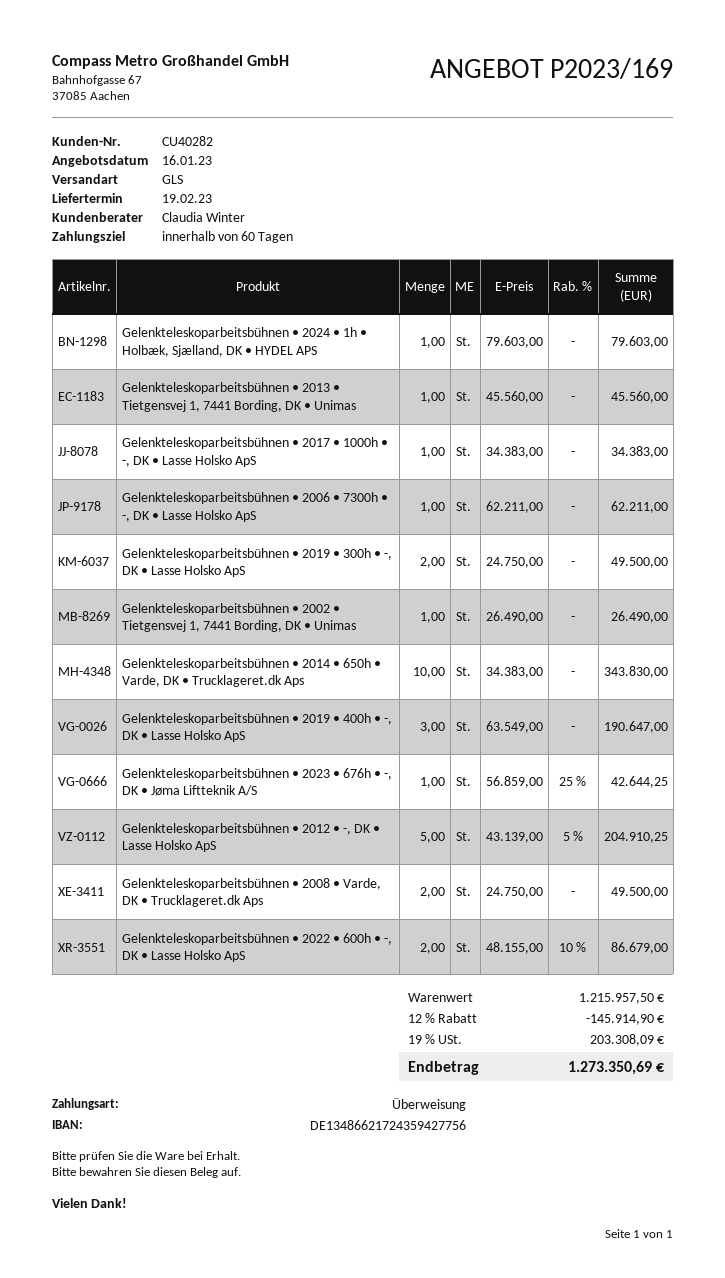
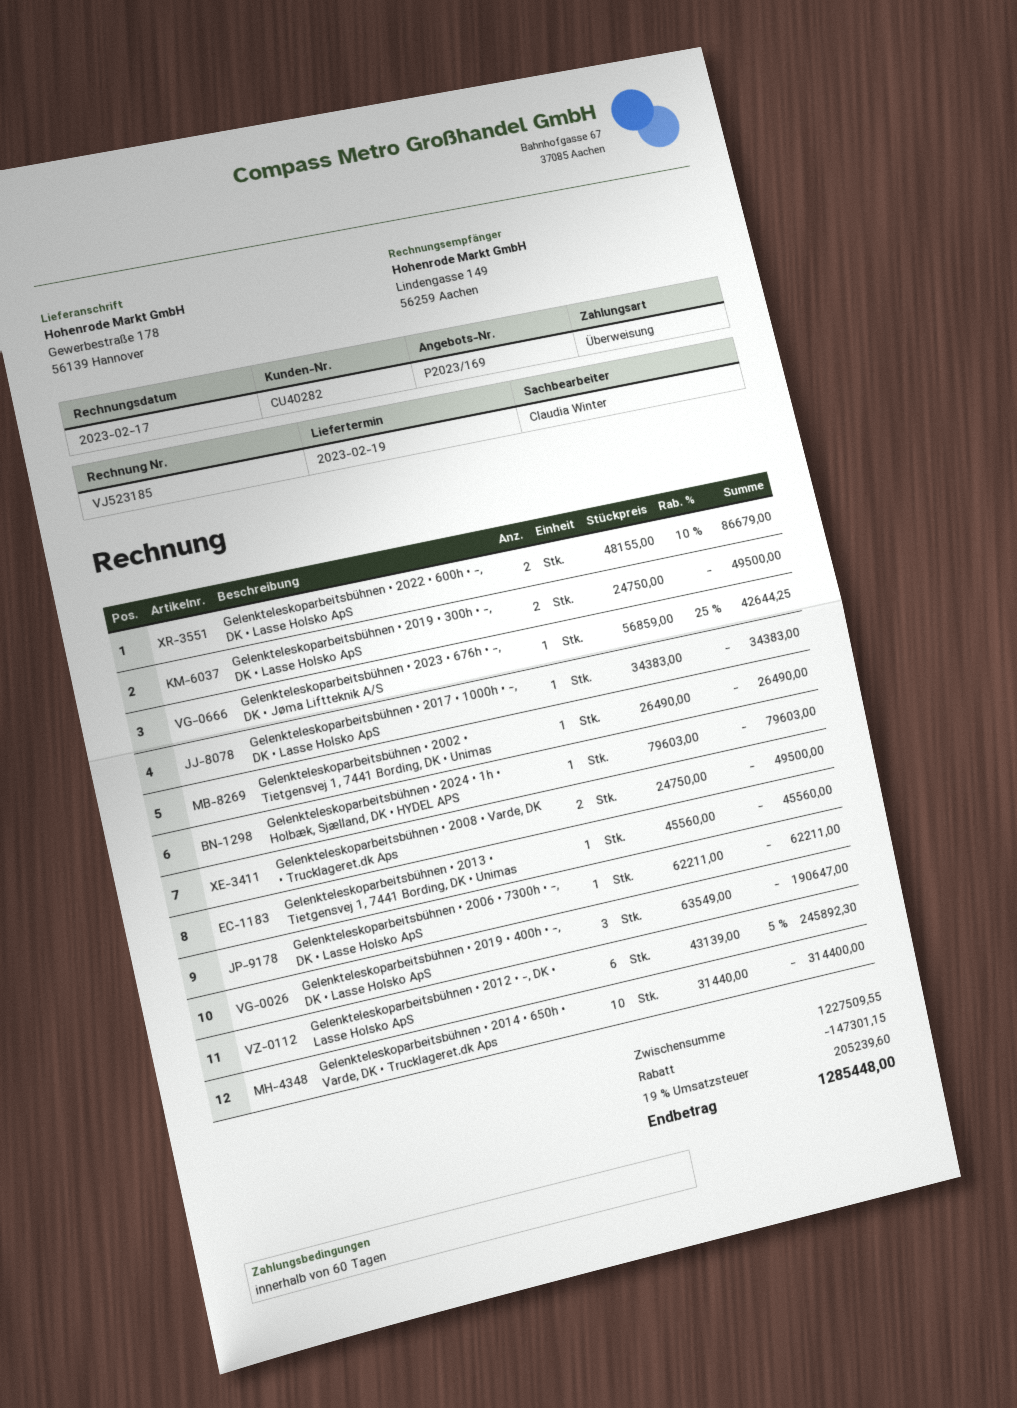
Gelenkteleskoparbeitsbühnen • 2014 • 650h • Varde, DK • Trucklageret.dk Aps: 10 x 34383.00 = 343830.00 -> 10 x 31440.00 = 314400.00
Gelenkteleskoparbeitsbühnen • 2012 • -, DK • Lasse Holsko ApS: 5 x 43139.00 - 5% = 204910.25 -> 6 x 43139.00 - 5% = 245892.30
subtotal: 1215957.50 -> 1227509.55
discount: 145914.90 -> 147301.15
tax: 19% = 203308.09 -> 19% = 205239.60
total: 1273350.69 -> 1285448.00

